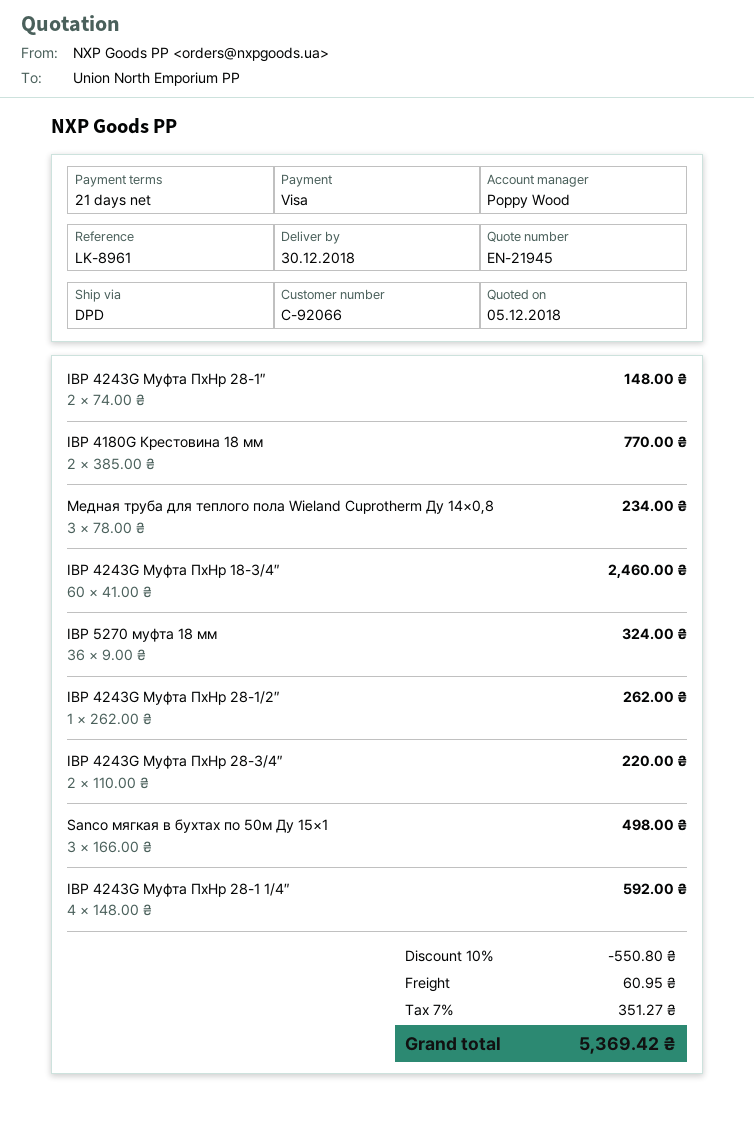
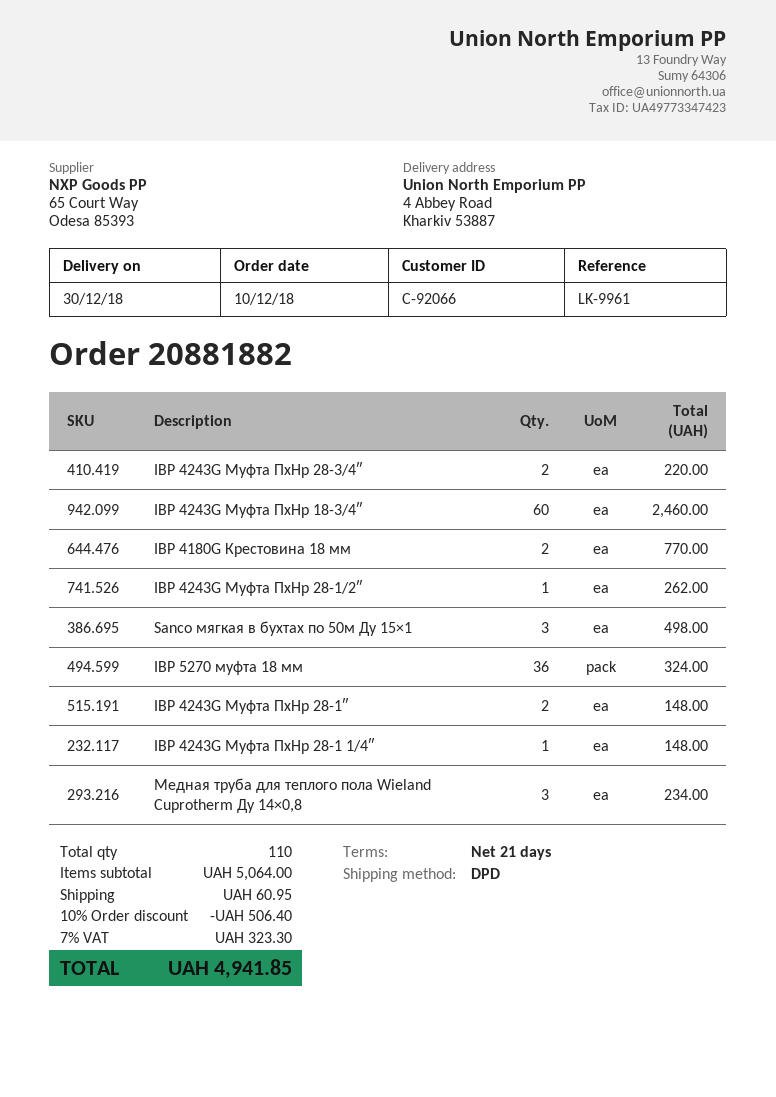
reference: LK-8961 -> LK-9961
IBP 4243G Муфта ПхНр 28-1 1/4″: 4 for 592.00 -> 1 for 148.00
discount: 10% = 550.80 -> 10% = 506.40
tax: 7% = 351.27 -> 7% = 323.30
total: 5369.42 -> 4941.85

